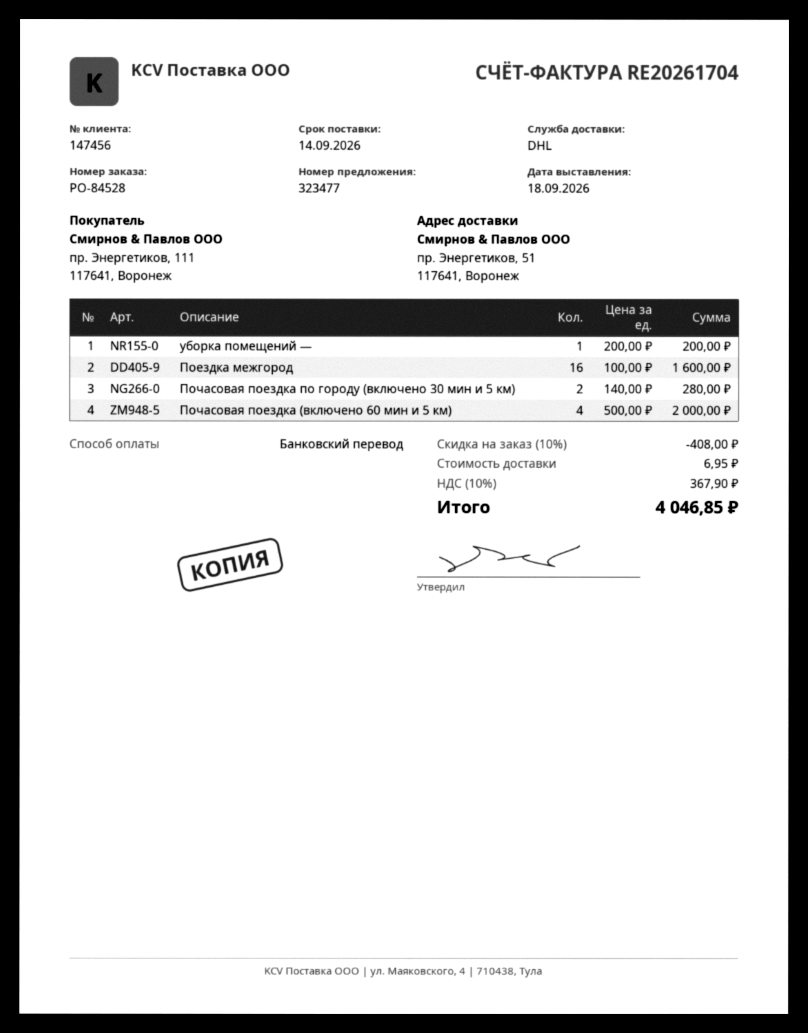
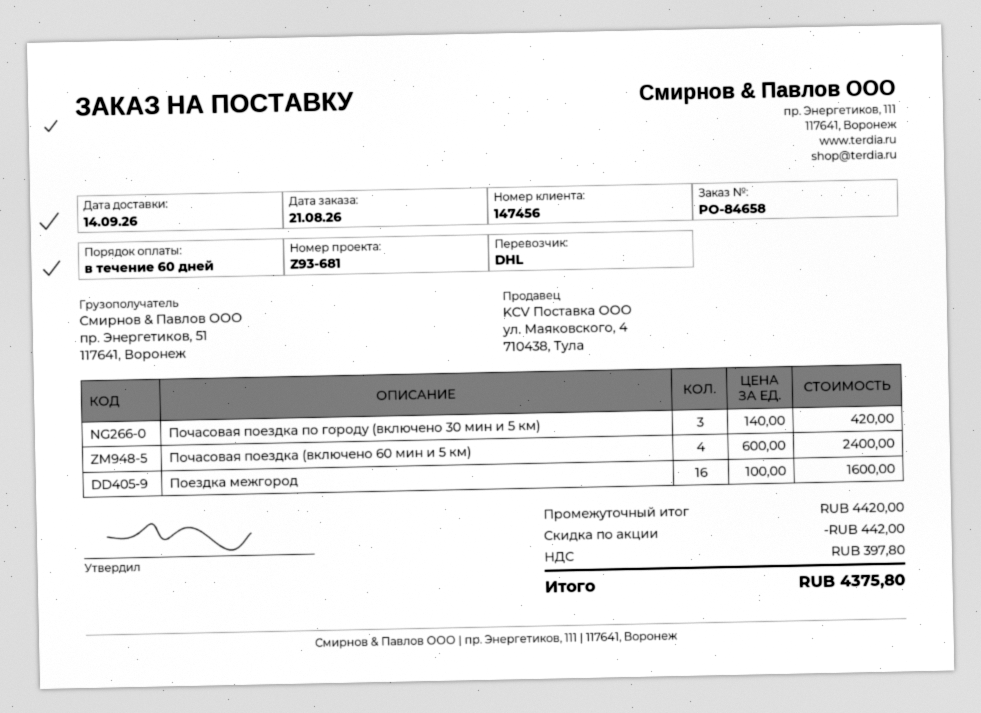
order number: PO-84528 -> PO-84658
уборка помещений —: 1 x 200.00 = 200.00 -> none
Почасовая поездка по городу (включено 30 мин и 5 км): 2 x 140.00 = 280.00 -> 3 x 140.00 = 420.00
Почасовая поездка (включено 60 мин и 5 км): 4 x 500.00 = 2000.00 -> 4 x 600.00 = 2400.00
discount: 408.00 -> 442.00
shipping: 6.95 -> none
tax: 367.90 -> 397.80
total: 4046.85 -> 4375.80

